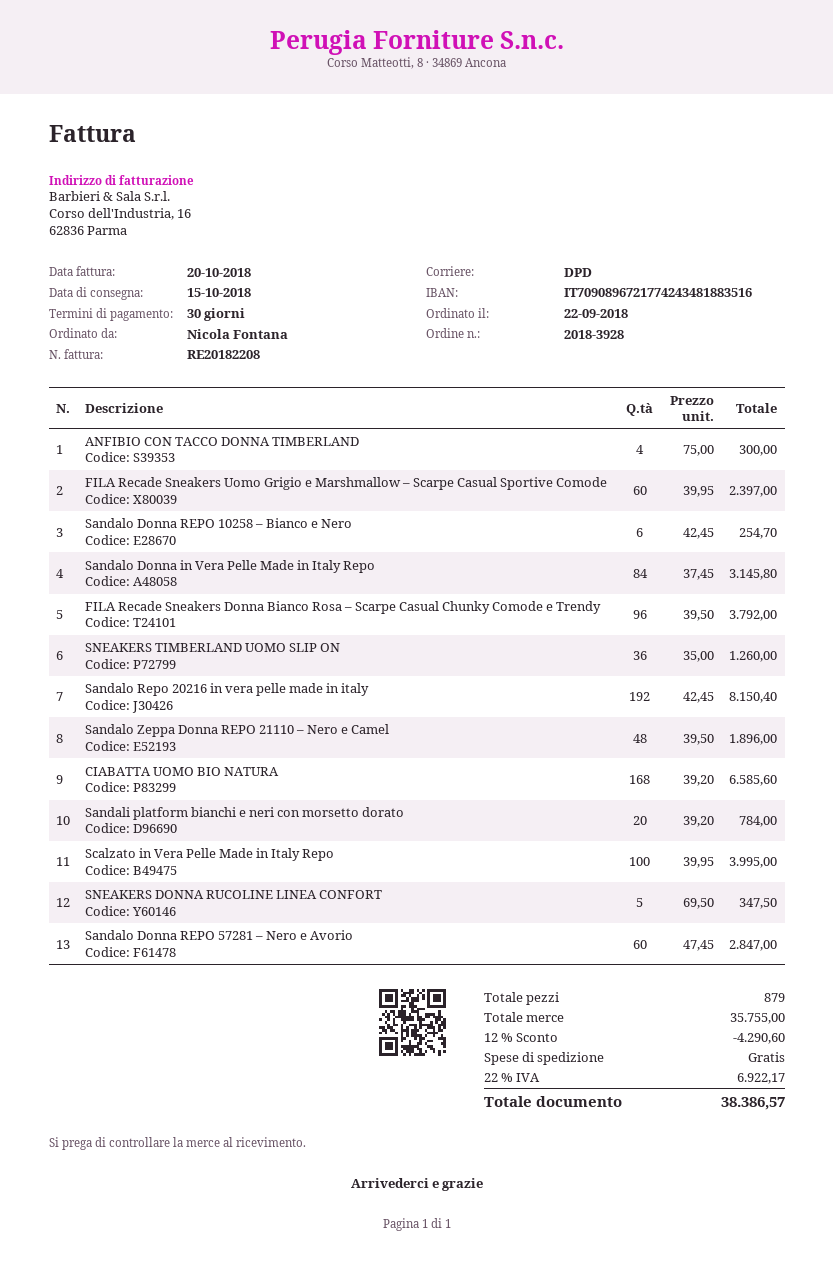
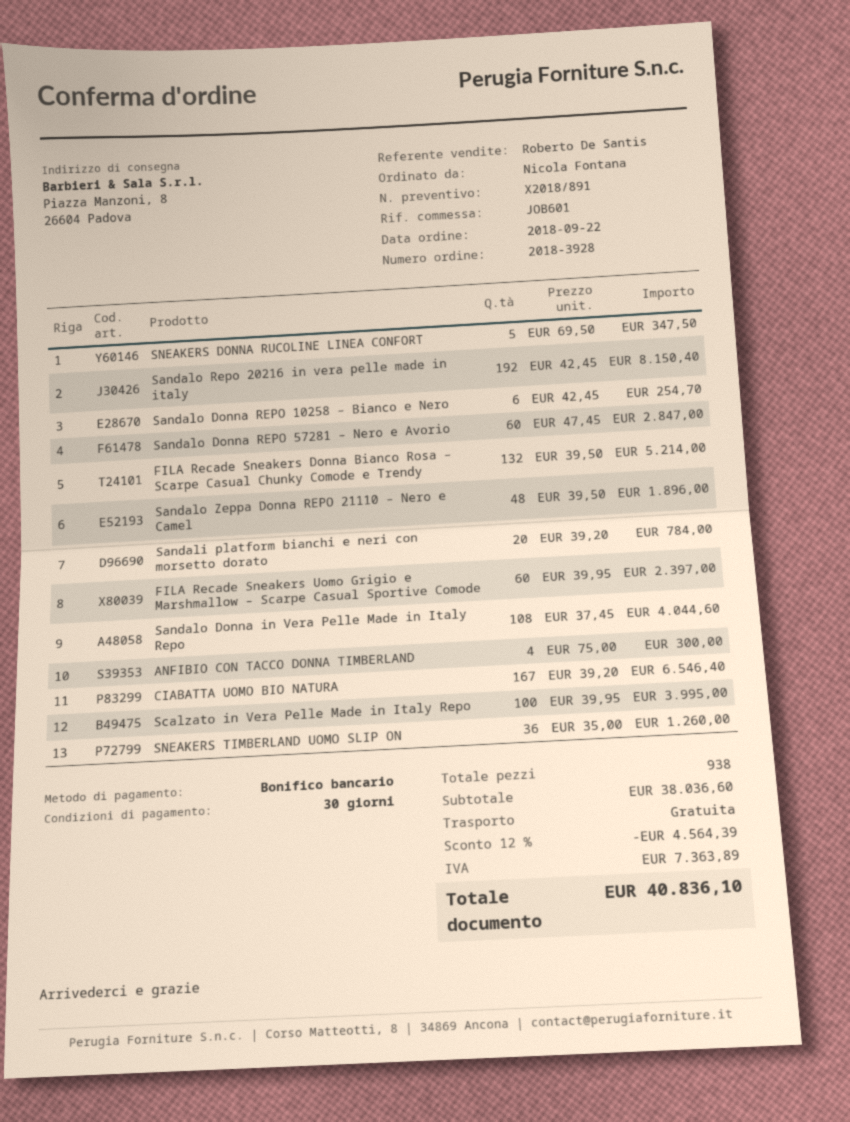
Sandalo Donna in Vera Pelle Made in Italy Repo: 84 x 37.45 = 3145.80 -> 108 x 37.45 = 4044.60
FILA Recade Sneakers Donna Bianco Rosa – Scarpe Casual Chunky Comode e Trendy: 96 x 39.50 = 3792.00 -> 132 x 39.50 = 5214.00
CIABATTA UOMO BIO NATURA: 168 x 39.20 = 6585.60 -> 167 x 39.20 = 6546.40
total quantity: 879 -> 938
subtotal: 35755.00 -> 38036.60
discount: 12% = 4290.60 -> 12% = 4564.39
tax: 6922.17 -> 7363.89
total: 38386.57 -> 40836.10

